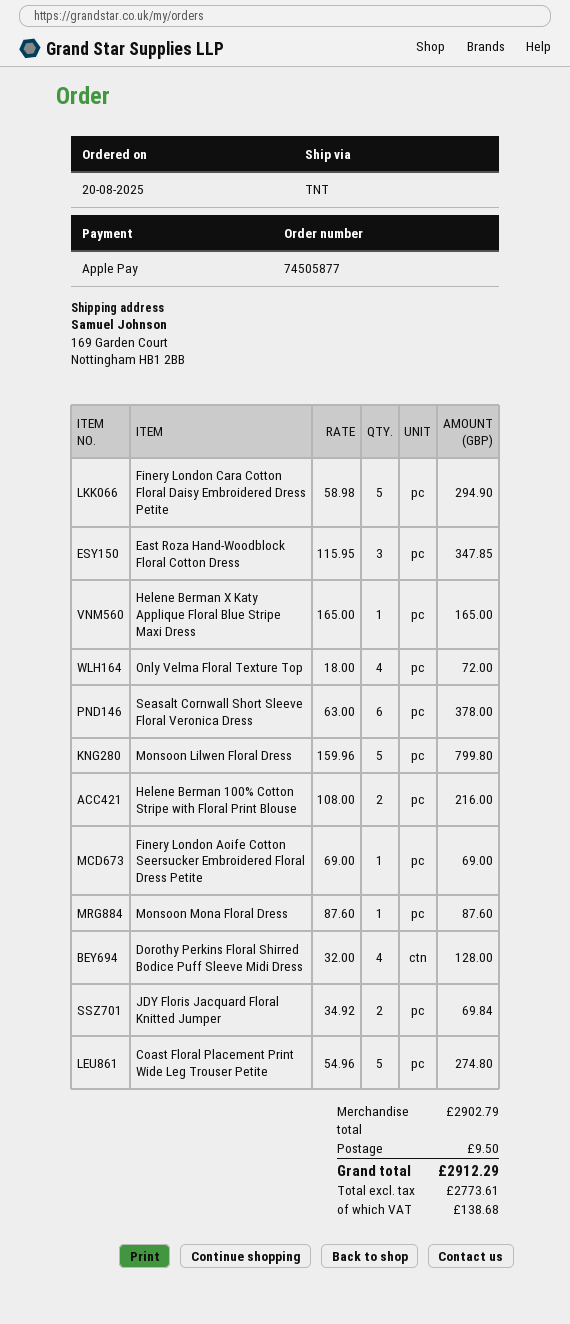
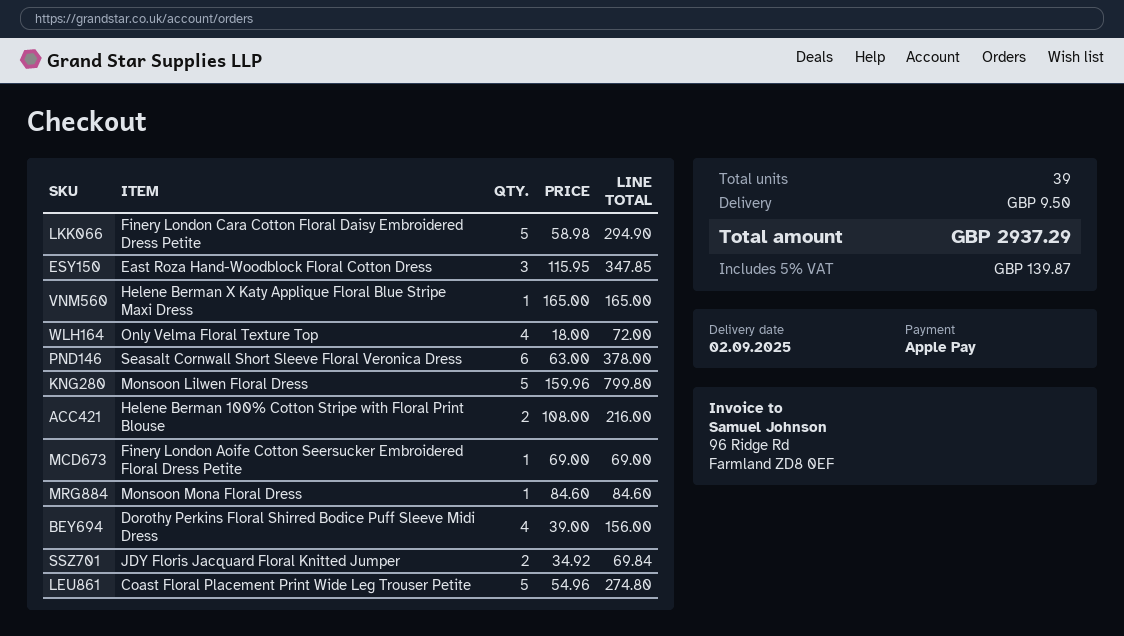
Monsoon Mona Floral Dress: 1 x 87.60 = 87.60 -> 1 x 84.60 = 84.60
Dorothy Perkins Floral Shirred Bodice Puff Sleeve Midi Dress: 4 x 32.00 = 128.00 -> 4 x 39.00 = 156.00
tax: 138.68 -> 139.87
total: 2912.29 -> 2937.29

